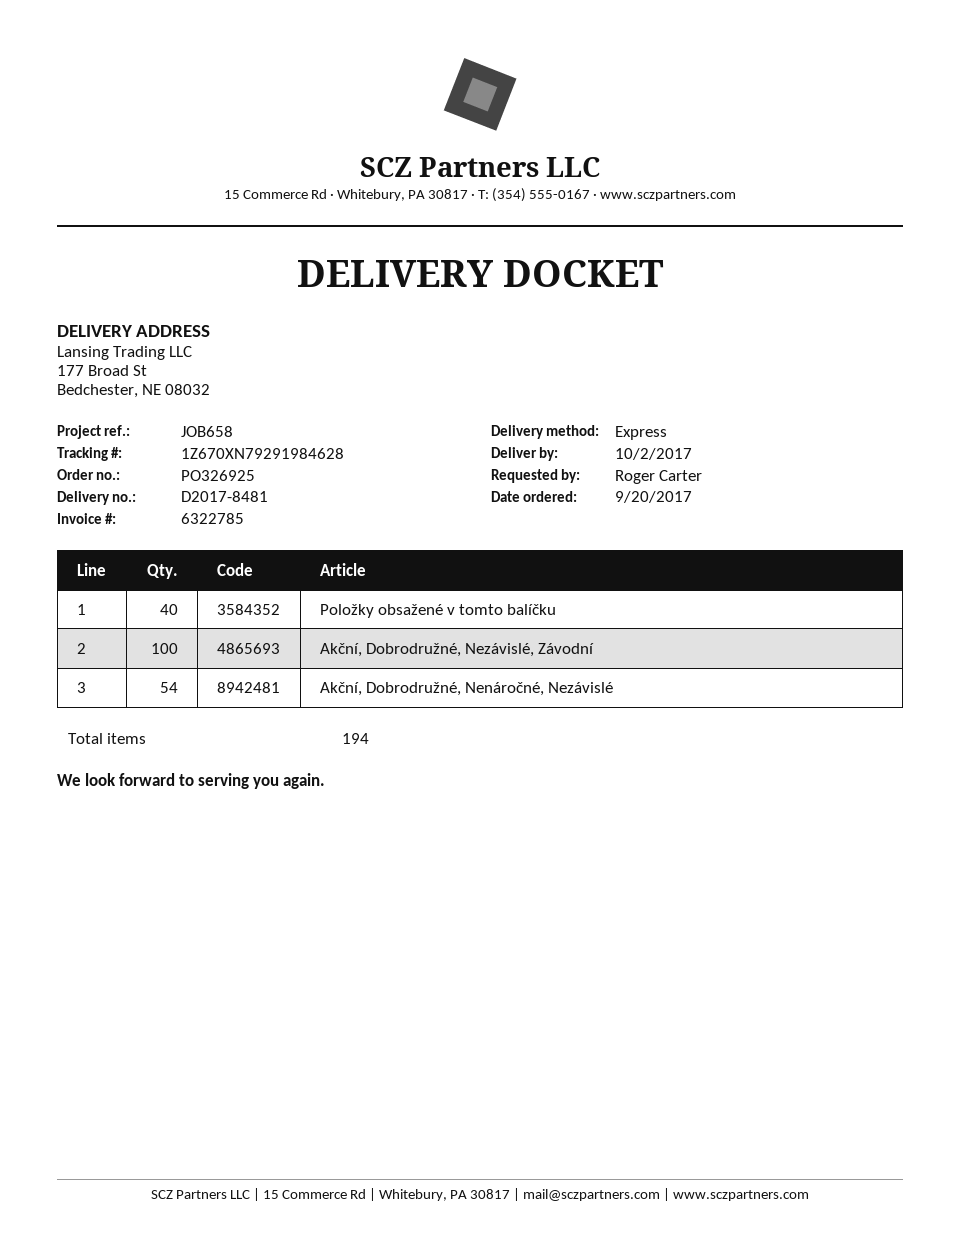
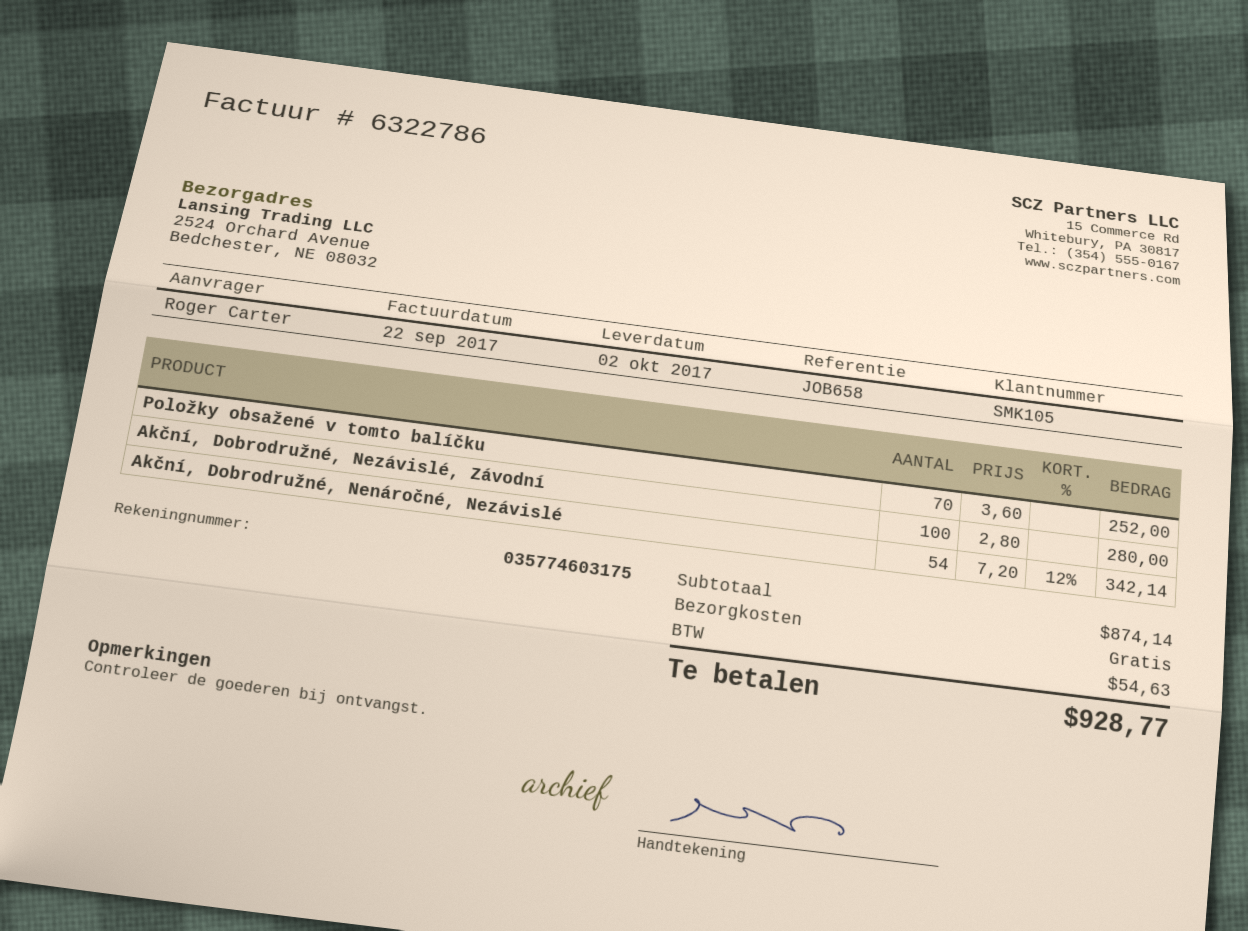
invoice number: 6322785 -> 6322786
ship to: 177 Broad St, Bedchester, NE 08032 -> 2524 Orchard Avenue, Bedchester, NE 08032
Položky obsažené v tomto balíčku: 40 -> 70

